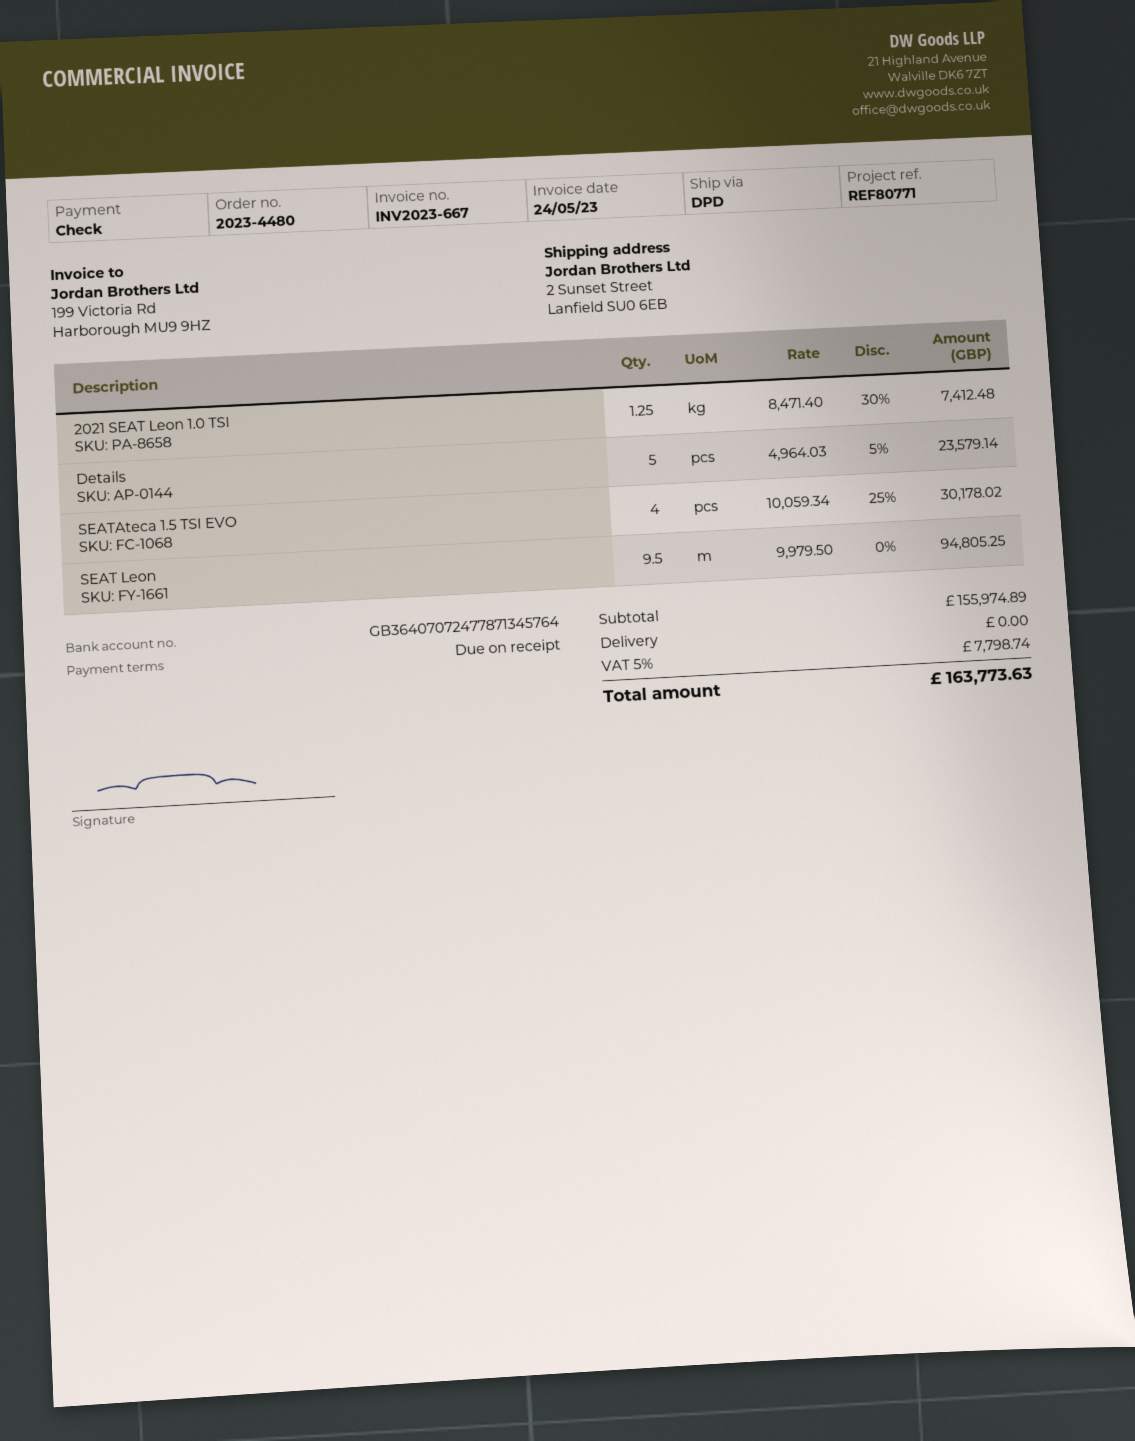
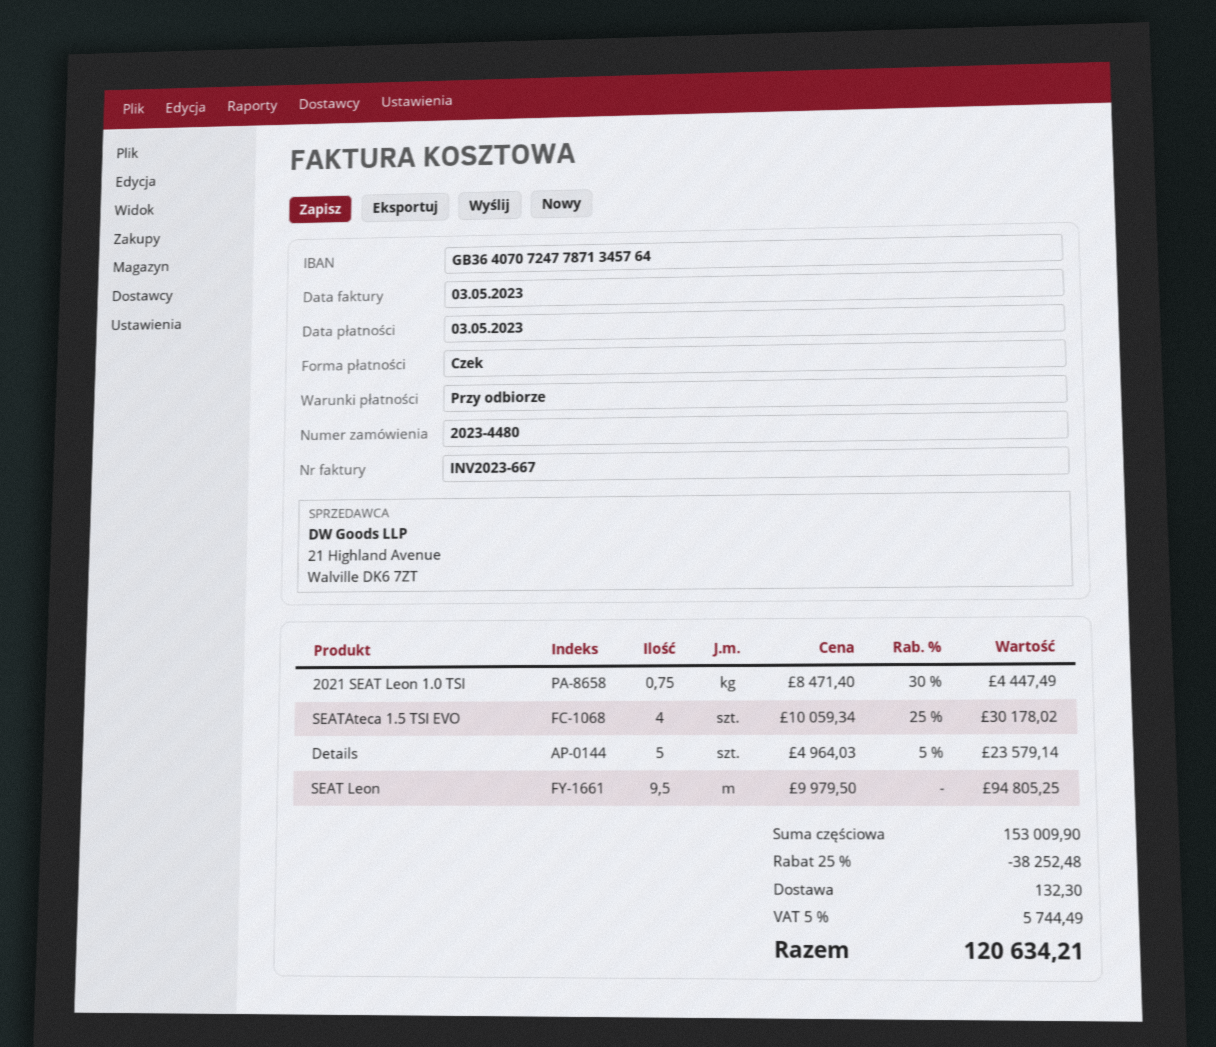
invoice date: 2023-05-24 -> 2023-05-03
2021 SEAT Leon 1.0 TSI: 1.25 x 8471.40 - 30% = 7412.48 -> 0.75 x 8471.40 - 30% = 4447.49
subtotal: 155974.89 -> 153009.90
discount: none -> 25% = 38252.48
shipping: 0.00 -> 132.30
tax: 5% = 7798.74 -> 5% = 5744.49
total: 163773.63 -> 120634.21

